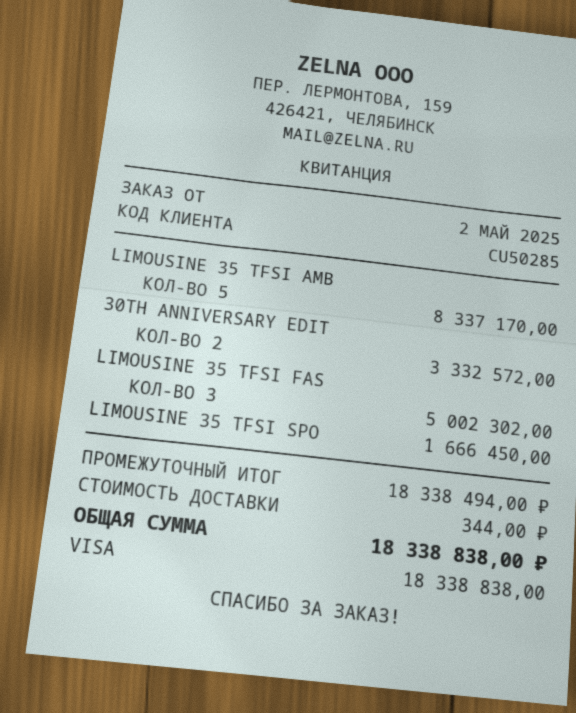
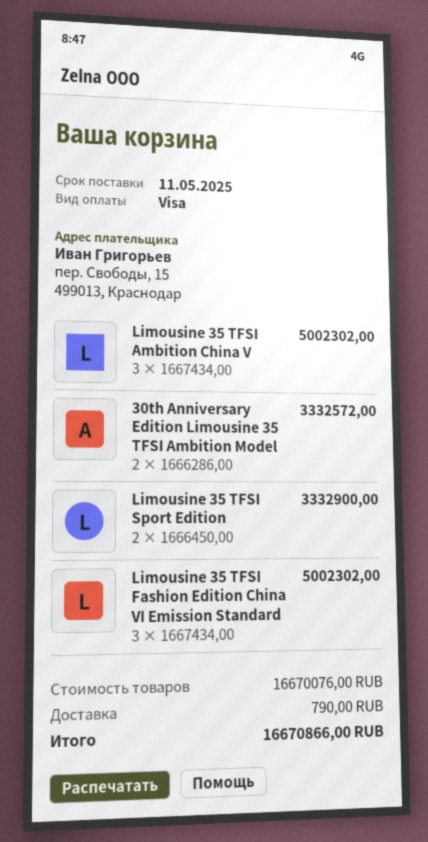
LIMOUSINE 35 TFSI AMB: 5 for 8337170.00 -> 3 for 5002302.00
LIMOUSINE 35 TFSI SPO: 1 for 1666450.00 -> 2 for 3332900.00
subtotal: 18338494.00 -> 16670076.00
shipping: 344.00 -> 790.00
total: 18338838.00 -> 16670866.00

